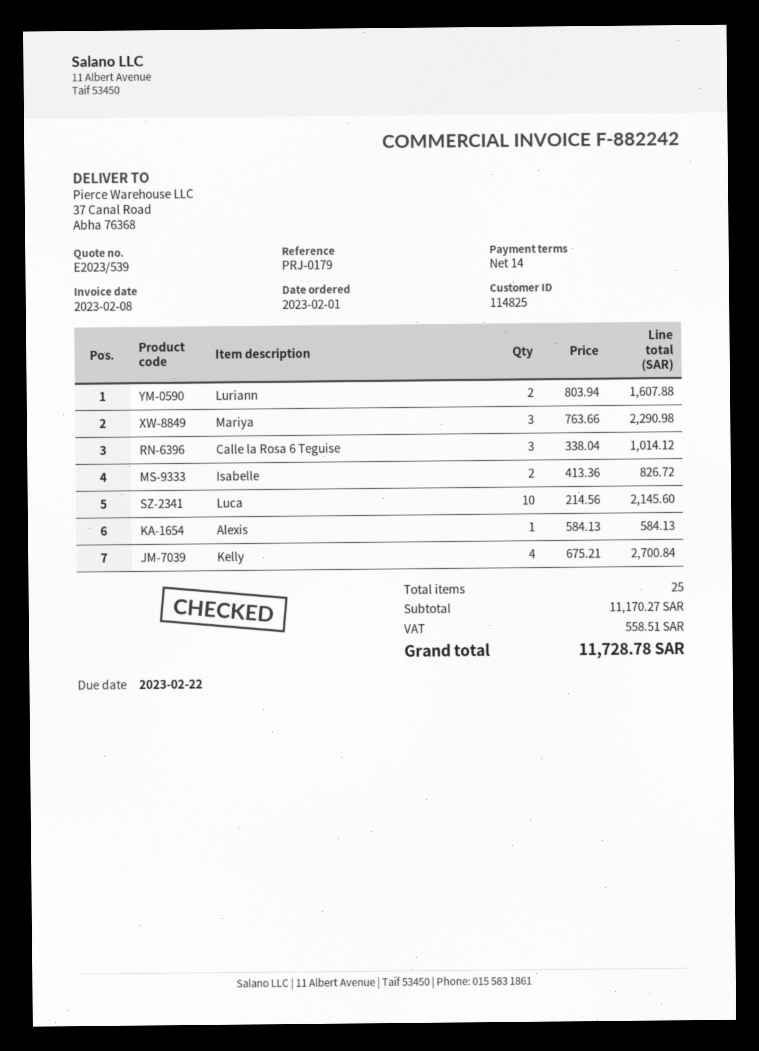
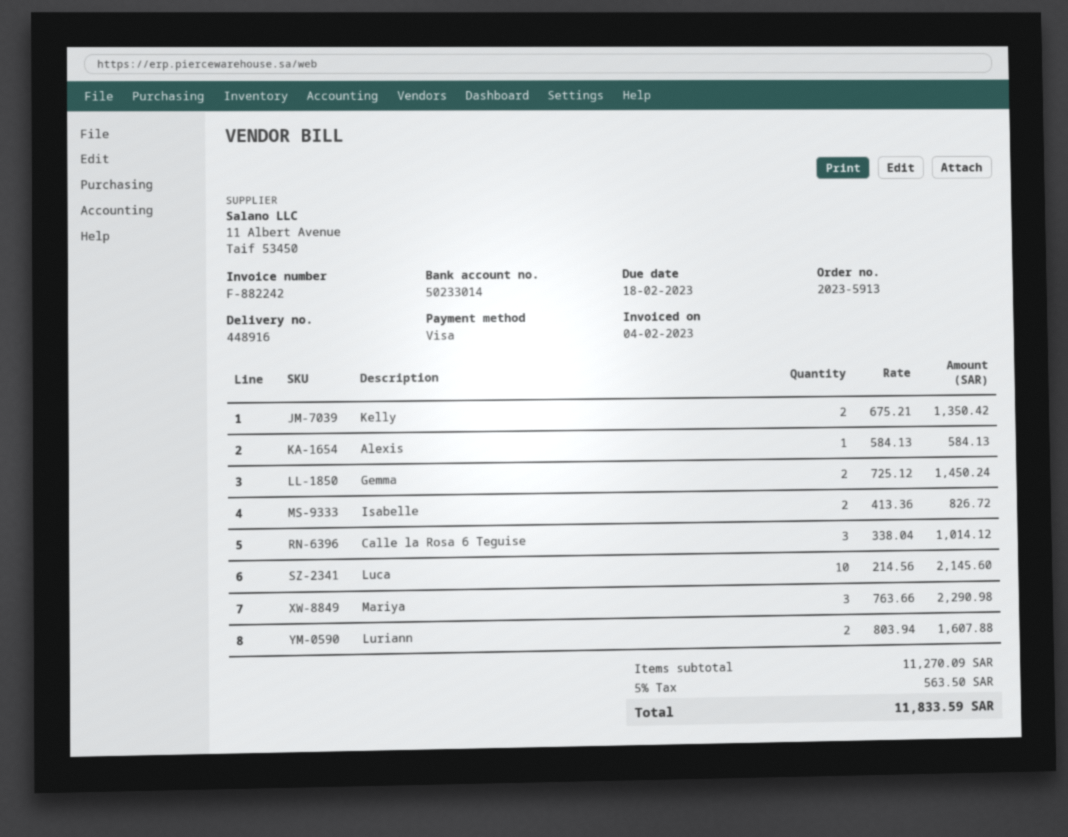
invoice date: 2023-02-08 -> 2023-02-04
due date: 2023-02-22 -> 2023-02-18
Kelly: 4 x 675.21 = 2700.84 -> 2 x 675.21 = 1350.42
Gemma: none -> 2 x 725.12 = 1450.24
subtotal: 11170.27 -> 11270.09
tax: 558.51 -> 563.50
total: 11728.78 -> 11833.59

